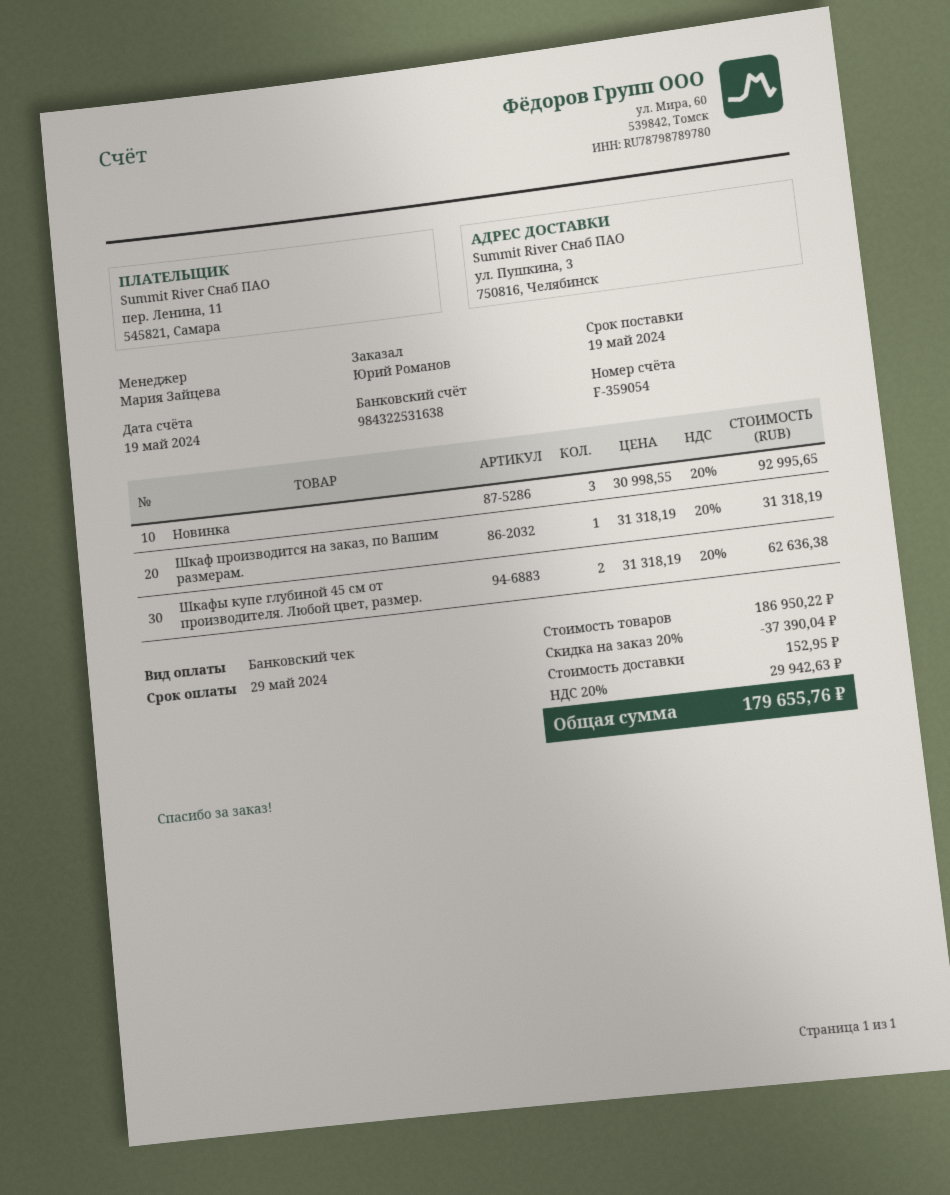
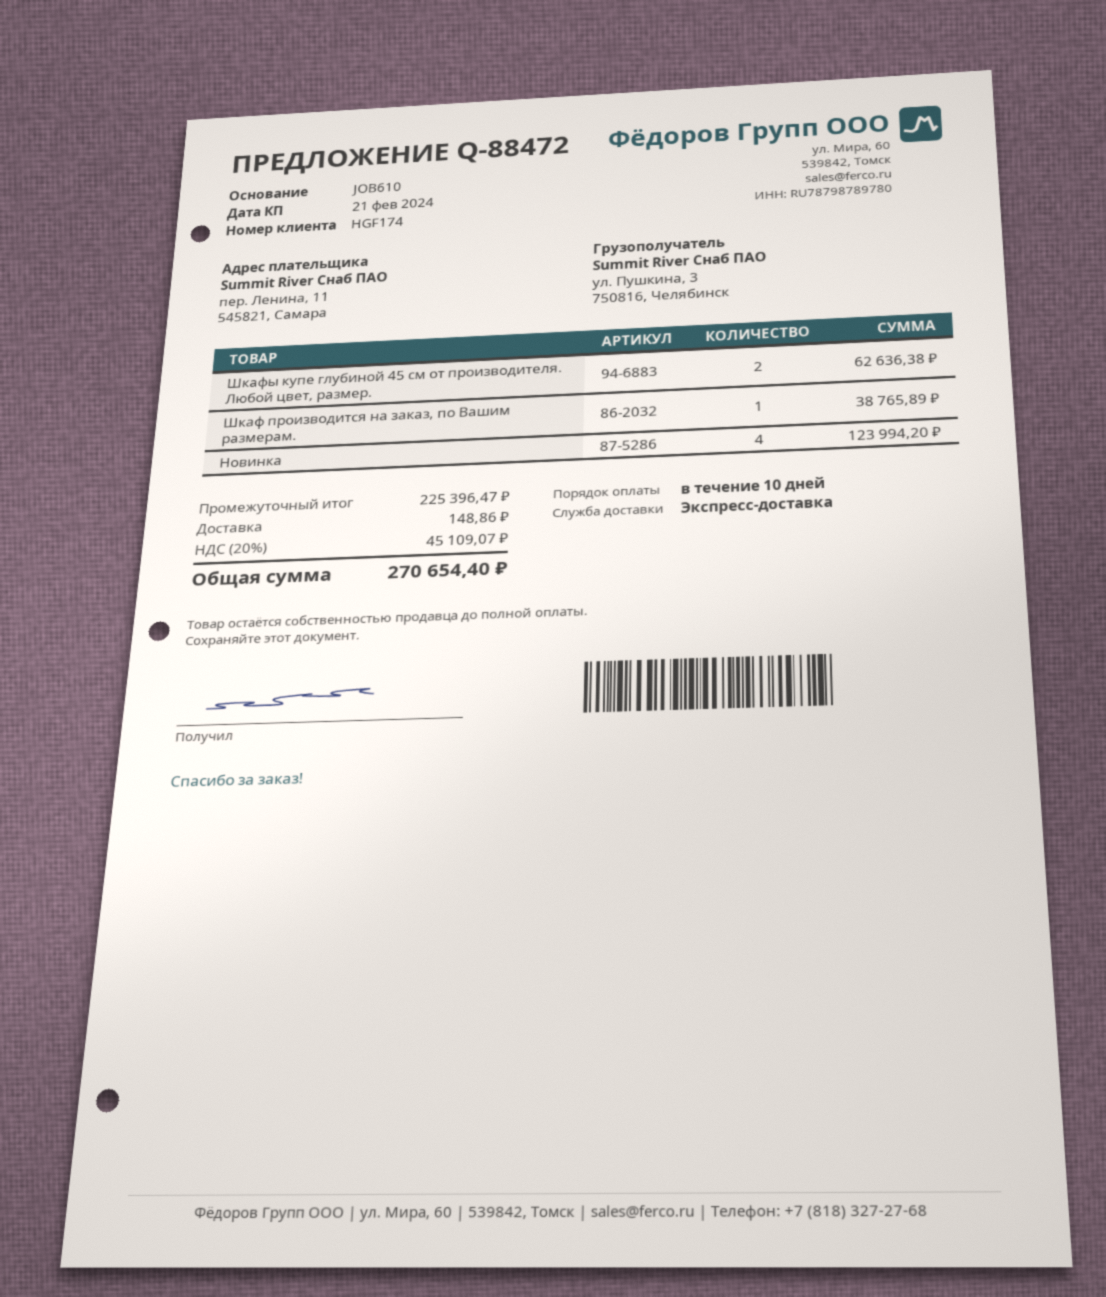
Новинка: 3 for 92995.65 -> 4 for 123994.20
Шкаф производится на заказ, по Вашим размерам.: 1 for 31318.19 -> 1 for 38765.89
subtotal: 186950.22 -> 225396.47
discount: 20% = 37390.04 -> none
shipping: 152.95 -> 148.86
tax: 20% = 29942.63 -> 20% = 45109.07
total: 179655.76 -> 270654.40

